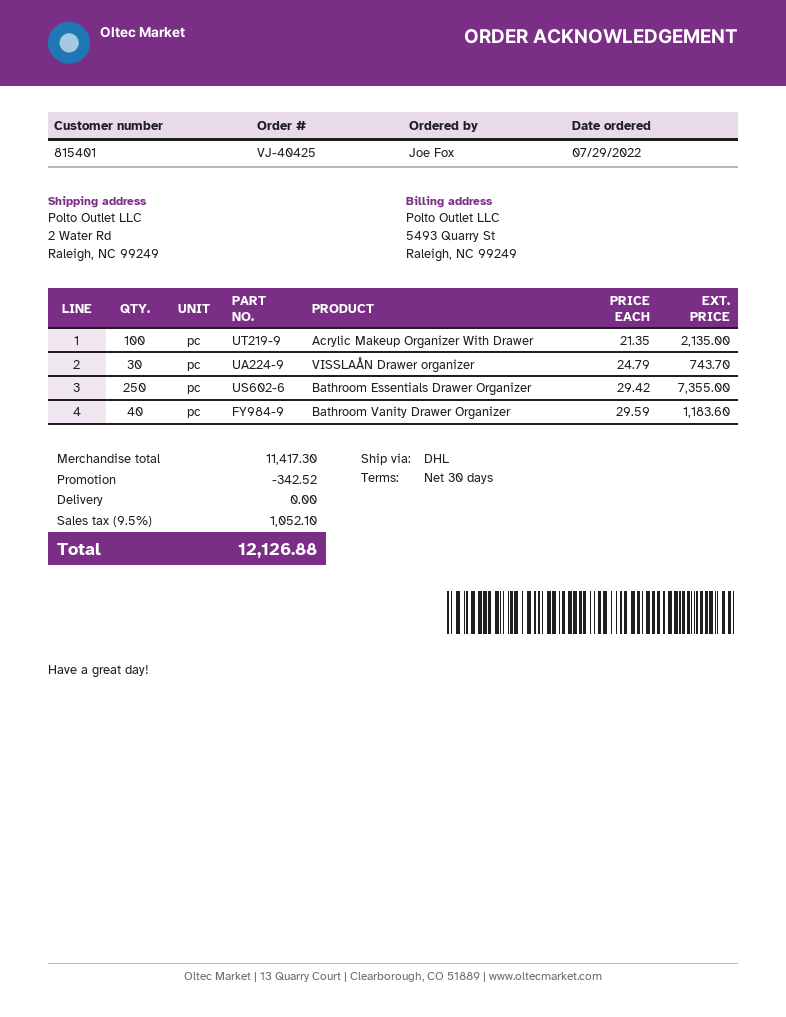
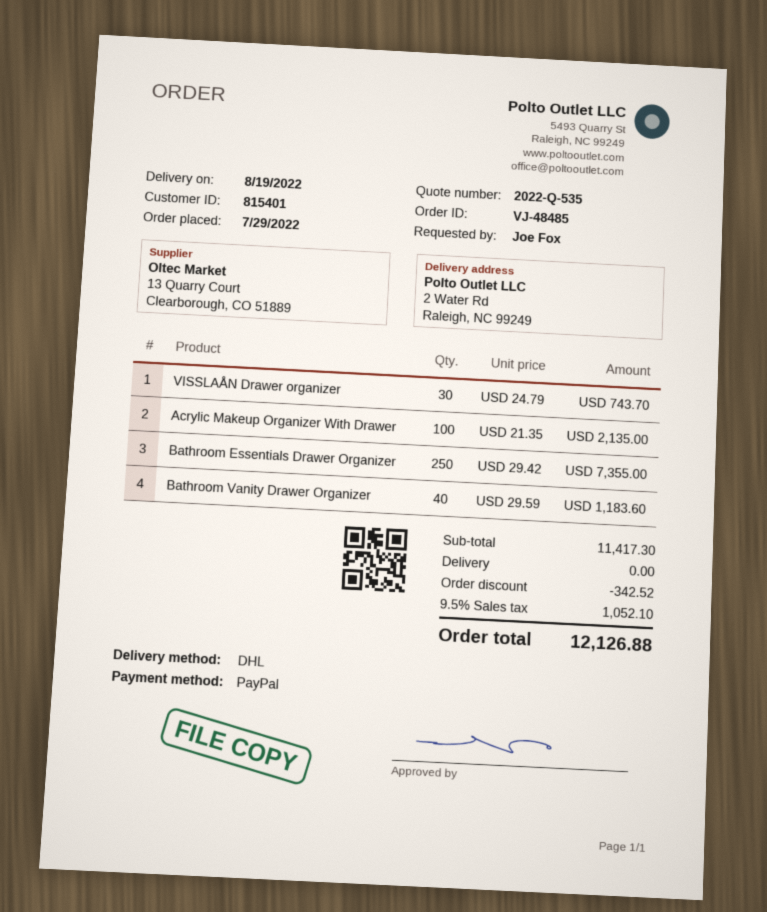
order number: VJ-40425 -> VJ-48485

